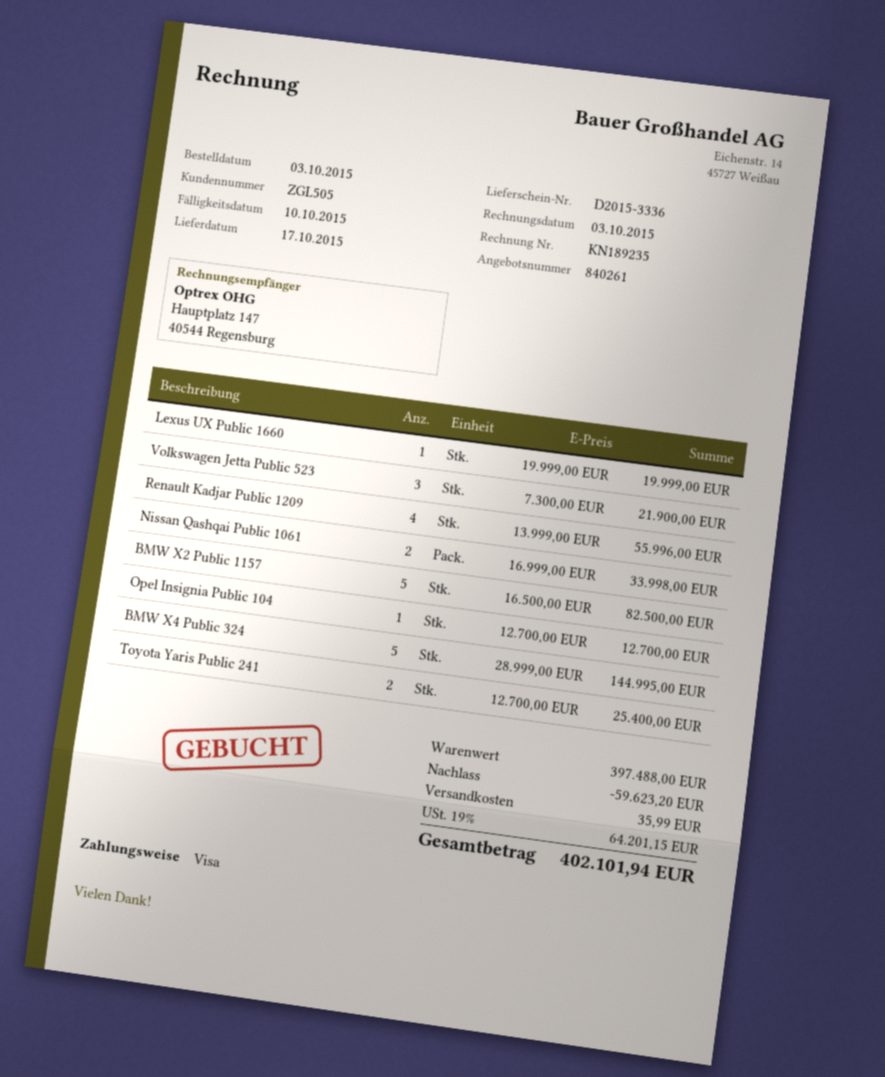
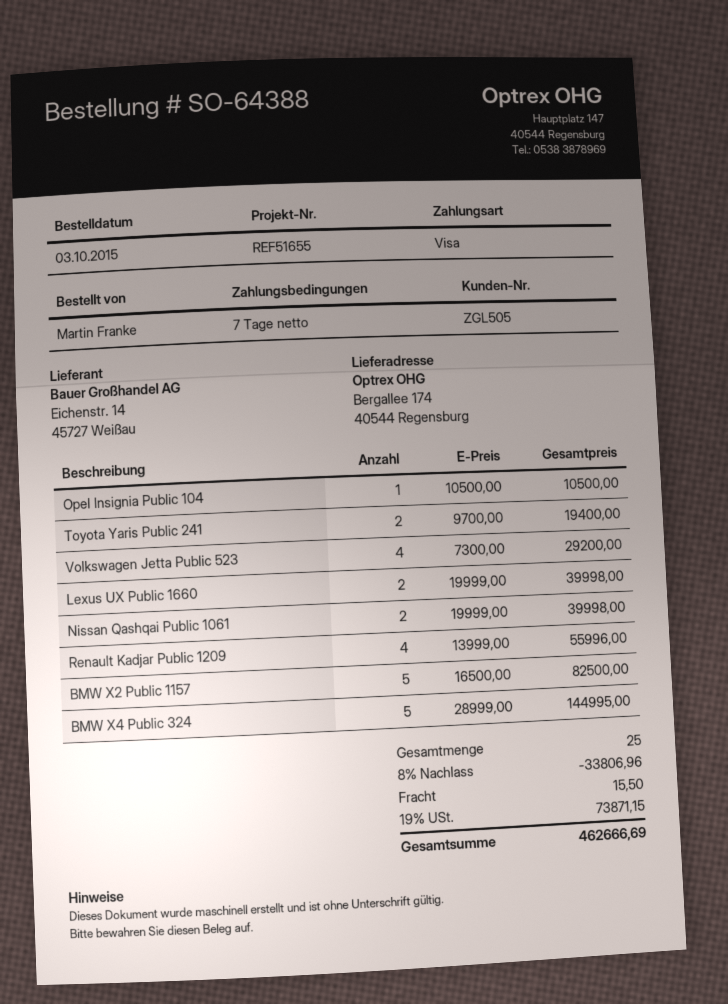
Lexus UX Public 1660: 1 x 19999.00 = 19999.00 -> 2 x 19999.00 = 39998.00
Volkswagen Jetta Public 523: 3 x 7300.00 = 21900.00 -> 4 x 7300.00 = 29200.00
Nissan Qashqai Public 1061: 2 x 16999.00 = 33998.00 -> 2 x 19999.00 = 39998.00
Opel Insignia Public 104: 1 x 12700.00 = 12700.00 -> 1 x 10500.00 = 10500.00
Toyota Yaris Public 241: 2 x 12700.00 = 25400.00 -> 2 x 9700.00 = 19400.00
discount: 59623.20 -> 33806.96
shipping: 35.99 -> 15.50
tax: 19% = 64201.15 -> 19% = 73871.15
total: 402101.94 -> 462666.69

